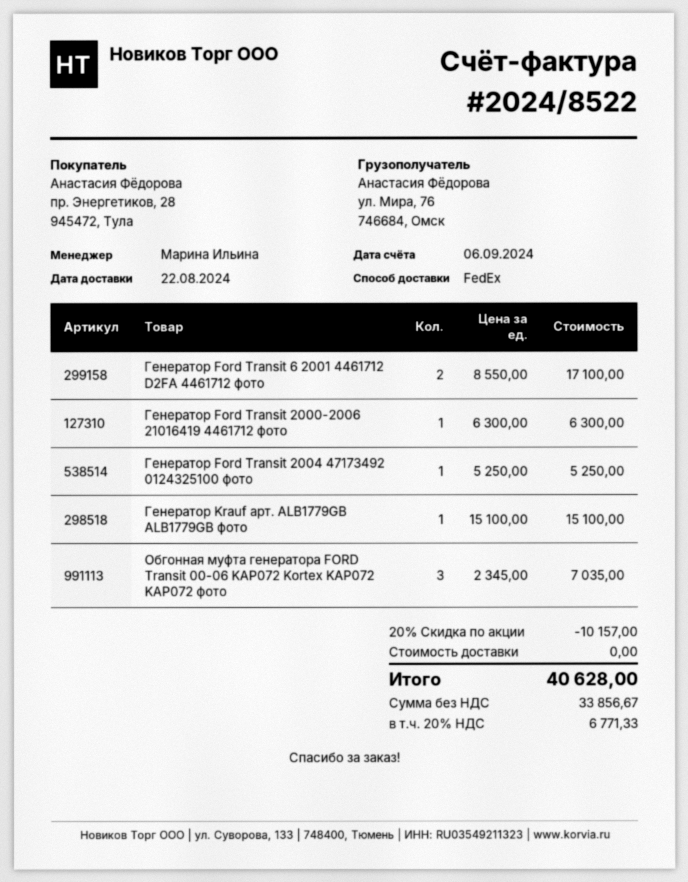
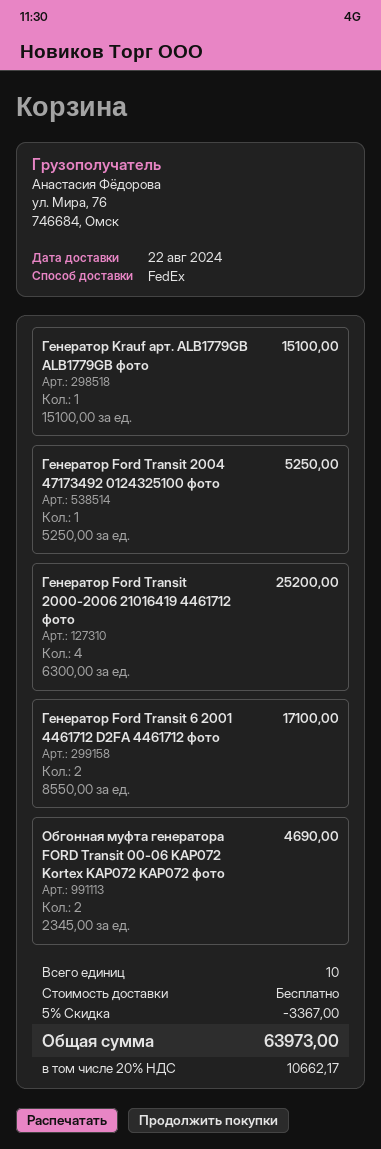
Генератор Ford Transit 2000-2006 21016419 4461712 фото: 1 x 6300.00 = 6300.00 -> 4 x 6300.00 = 25200.00
Обгонная муфта генератора FORD Transit 00-06 KAP072 Kortex KAP072 KAP072 фото: 3 x 2345.00 = 7035.00 -> 2 x 2345.00 = 4690.00
discount: 20% = 10157.00 -> 5% = 3367.00
tax: 20% = 6771.33 -> 20% = 10662.17
total: 40628.00 -> 63973.00

